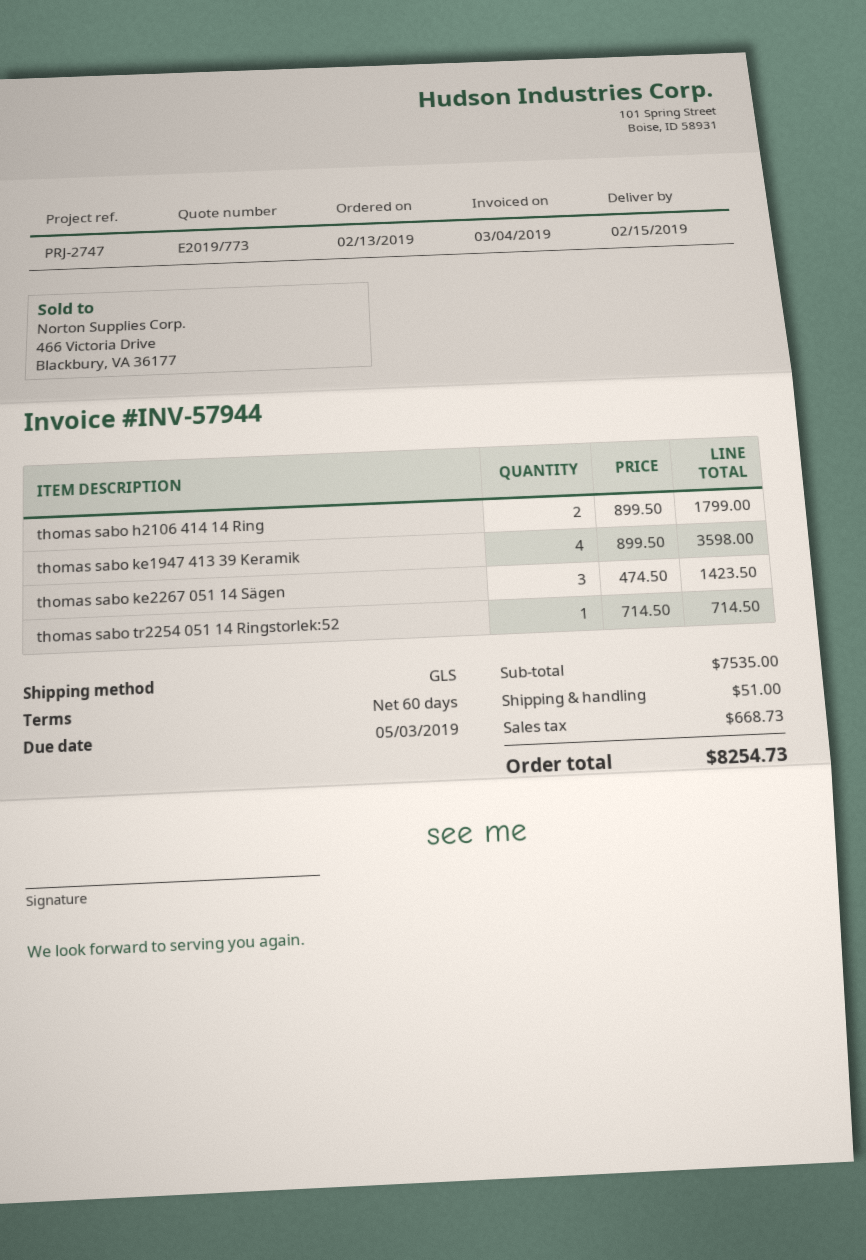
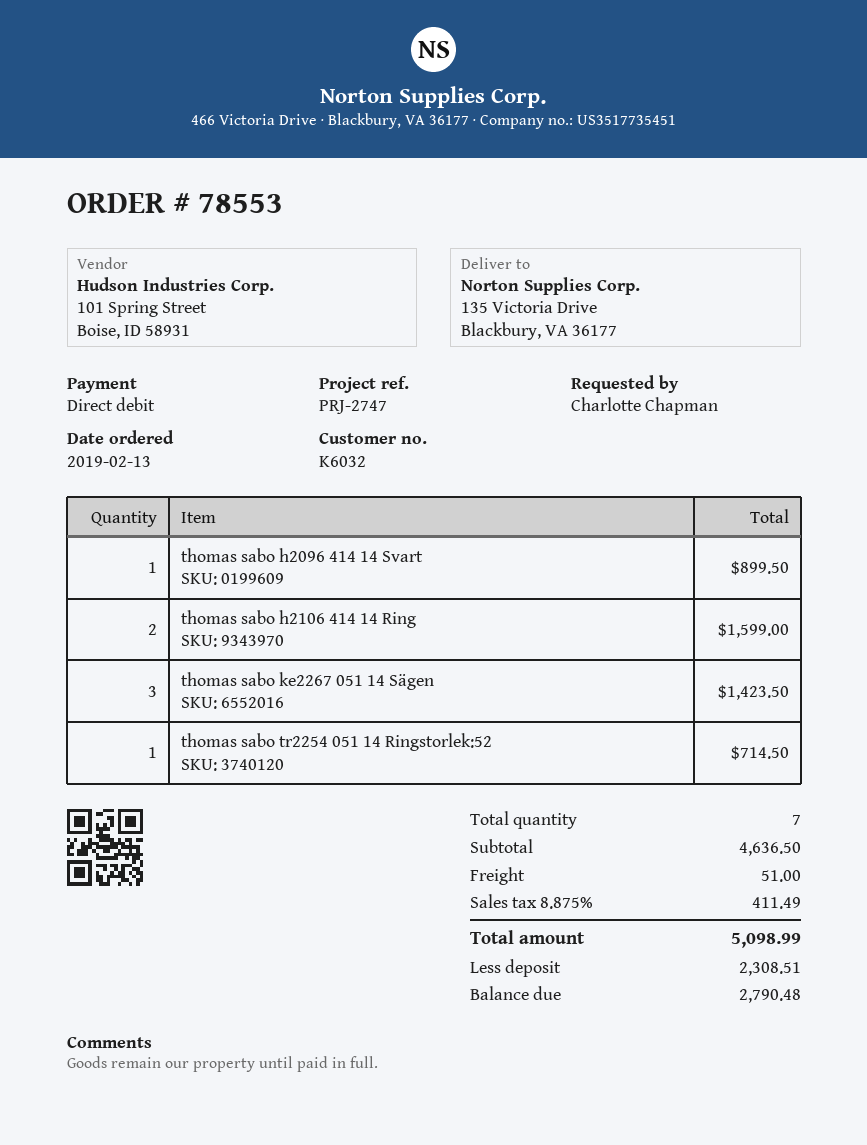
thomas sabo h2106 414 14 Ring: 2 for 1799.00 -> 2 for 1599.00
thomas sabo ke1947 413 39 Keramik: 4 for 3598.00 -> none
thomas sabo h2096 414 14 Svart: none -> 1 for 899.50
subtotal: 7535.00 -> 4636.50
tax: 668.73 -> 411.49
total: 8254.73 -> 5098.99

